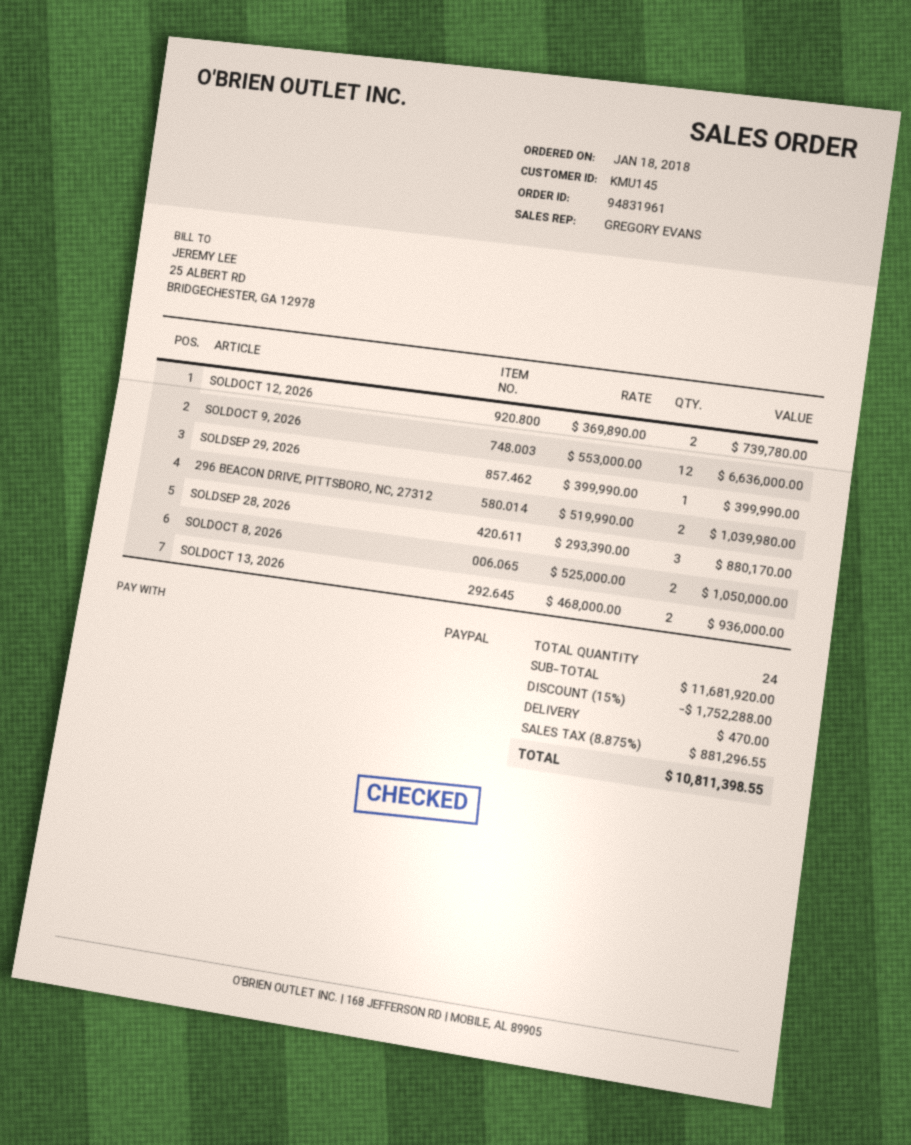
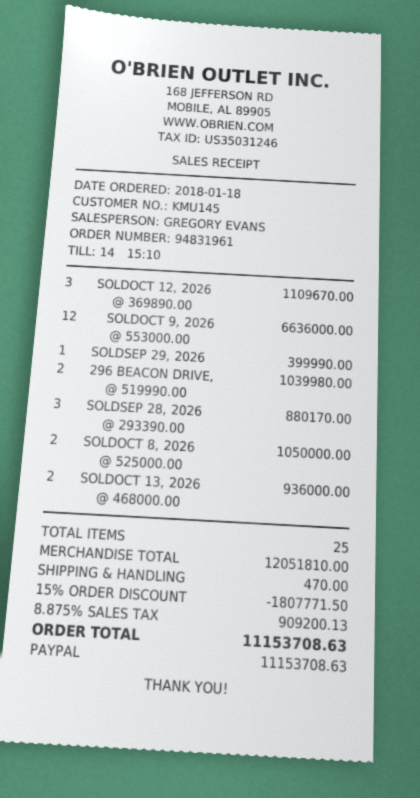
SOLDOCT 12, 2026: 2 x 369890.00 = 739780.00 -> 3 x 369890.00 = 1109670.00
total quantity: 24 -> 25
subtotal: 11681920.00 -> 12051810.00
discount: 15% = 1752288.00 -> 15% = 1807771.50
tax: 8.875% = 881296.55 -> 8.875% = 909200.13
total: 10811398.55 -> 11153708.63

